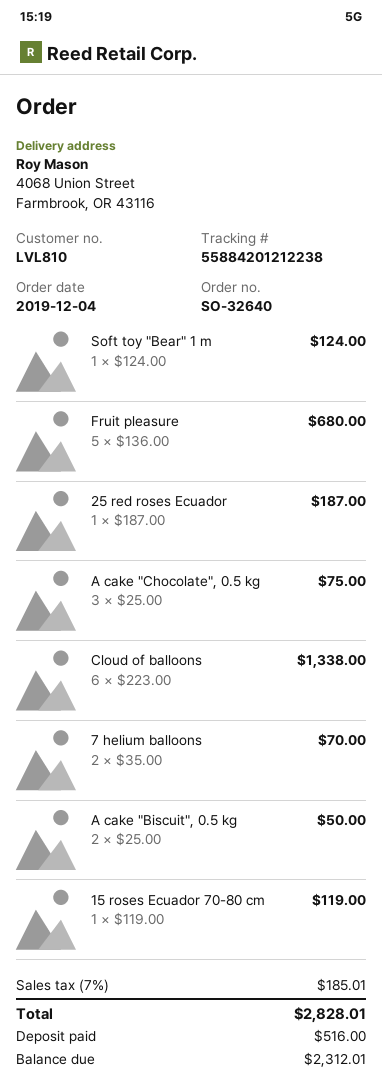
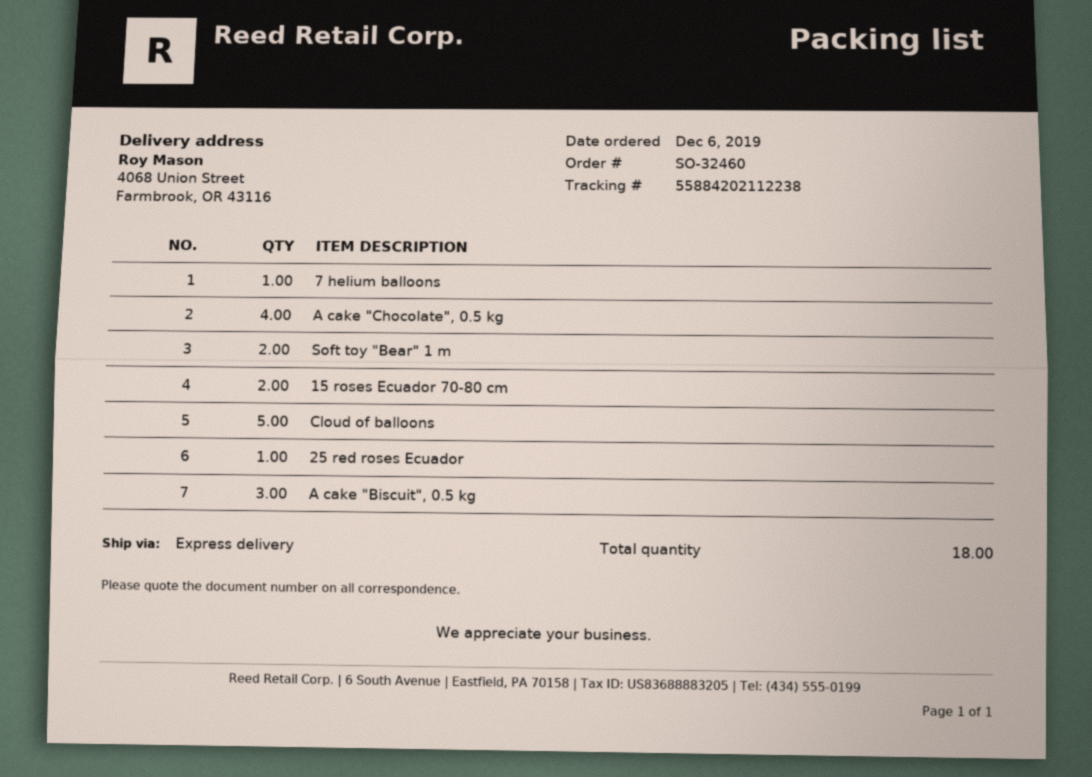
order number: SO-32640 -> SO-32460
order date: 2019-12-04 -> 2019-12-06
tracking number: 55884201212238 -> 55884202112238
Soft toy "Bear" 1 m: 1 -> 2
Fruit pleasure: 5 -> none
A cake "Chocolate", 0.5 kg: 3 -> 4
Cloud of balloons: 6 -> 5
7 helium balloons: 2 -> 1
A cake "Biscuit", 0.5 kg: 2 -> 3
15 roses Ecuador 70-80 cm: 1 -> 2

